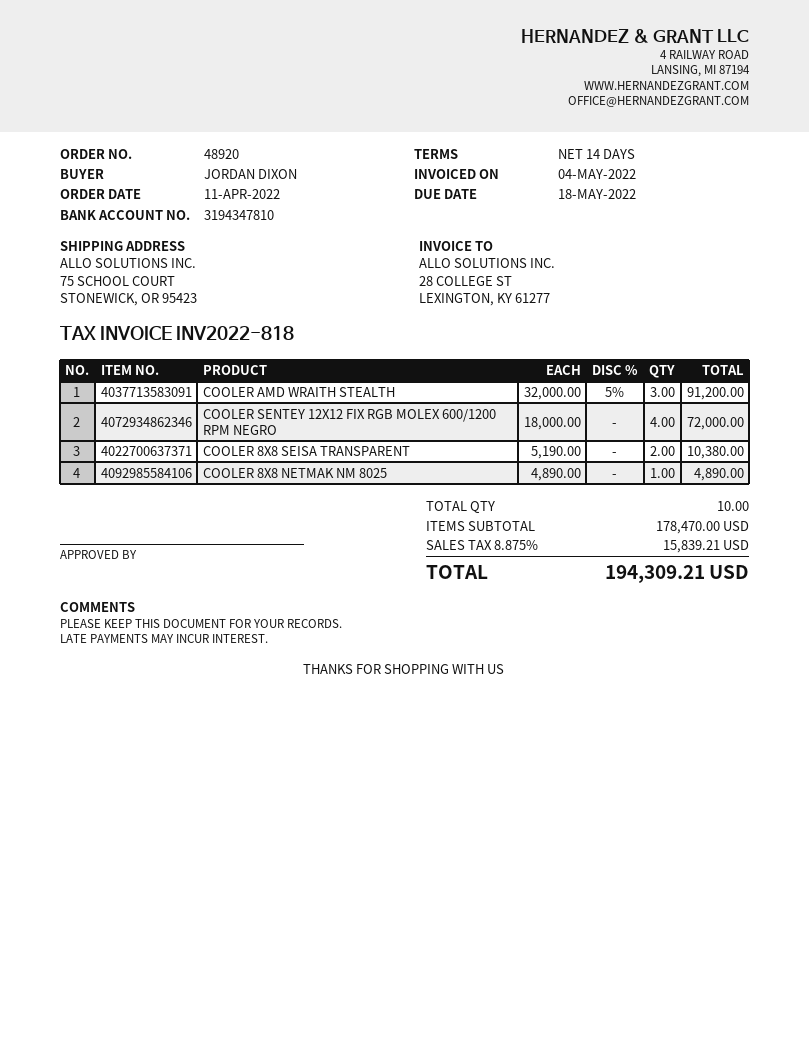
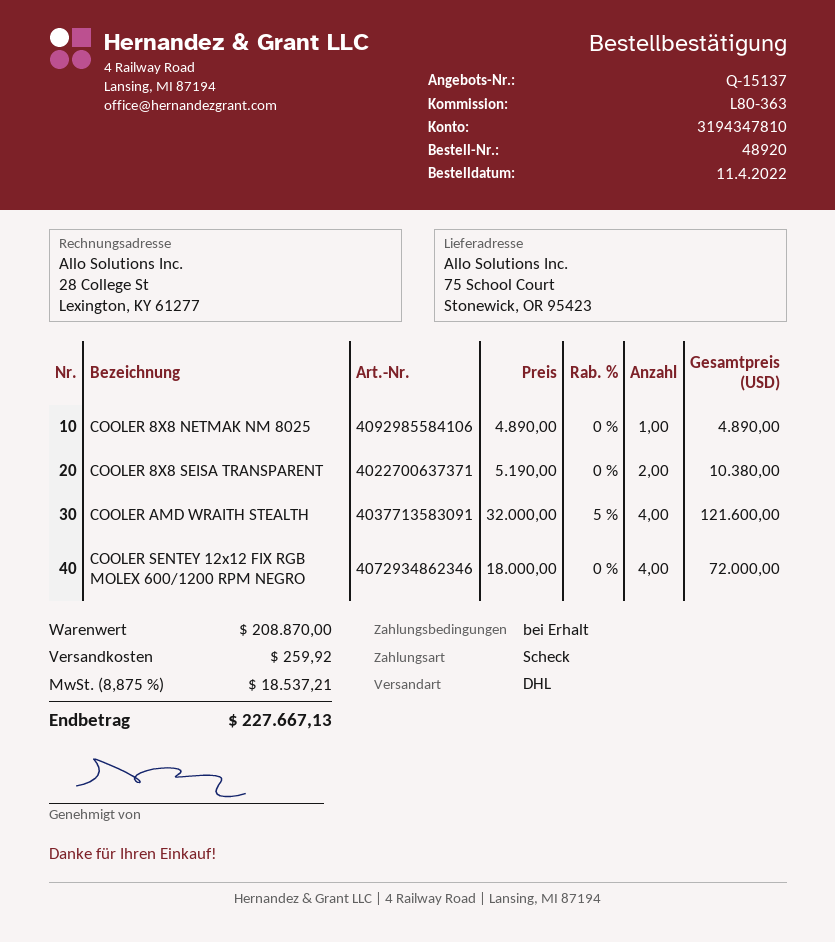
payment terms: 14 days -> on receipt
COOLER AMD WRAITH STEALTH: 3 x 32000.00 - 5% = 91200.00 -> 4 x 32000.00 - 5% = 121600.00
subtotal: 178470.00 -> 208870.00
shipping: none -> 259.92
tax: 8.875% = 15839.21 -> 8.875% = 18537.21
total: 194309.21 -> 227667.13

